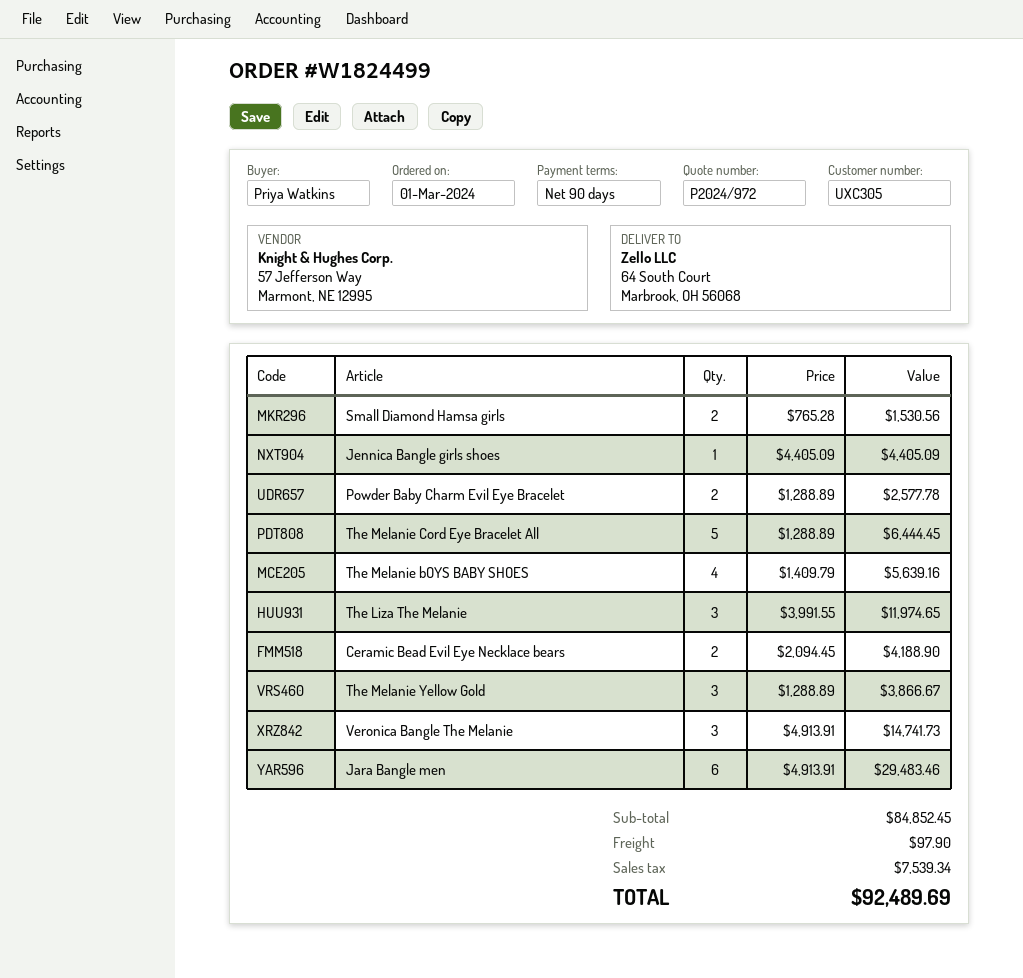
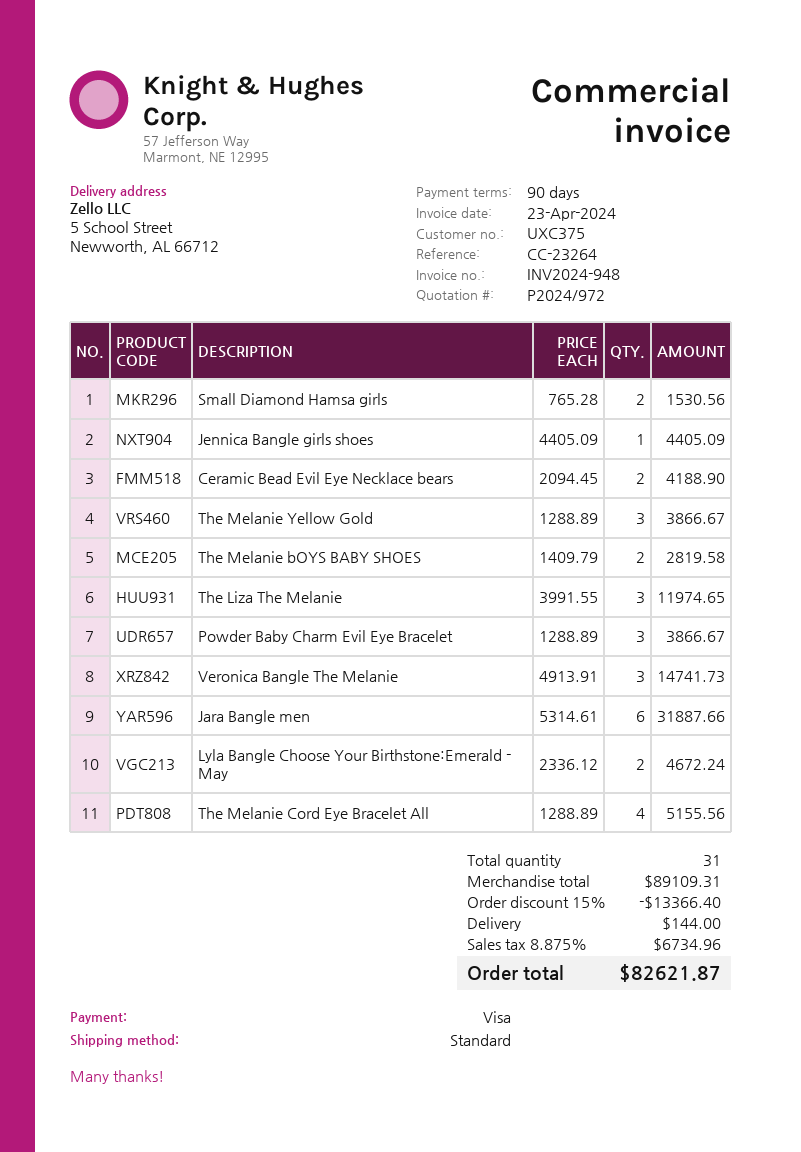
customer number: UXC305 -> UXC375
ship to: 64 South Court, Marbrook, OH 56068 -> 5 School Street, Newworth, AL 66712
Powder Baby Charm Evil Eye Bracelet: 2 x 1288.89 = 2577.78 -> 3 x 1288.89 = 3866.67
The Melanie Cord Eye Bracelet All: 5 x 1288.89 = 6444.45 -> 4 x 1288.89 = 5155.56
The Melanie bOYS BABY SHOES: 4 x 1409.79 = 5639.16 -> 2 x 1409.79 = 2819.58
Jara Bangle men: 6 x 4913.91 = 29483.46 -> 6 x 5314.61 = 31887.66
Lyla Bangle Choose Your Birthstone:Emerald - May: none -> 2 x 2336.12 = 4672.24
subtotal: 84852.45 -> 89109.31
discount: none -> 15% = 13366.40
shipping: 97.90 -> 144.00
tax: 7539.34 -> 6734.96
total: 92489.69 -> 82621.87

